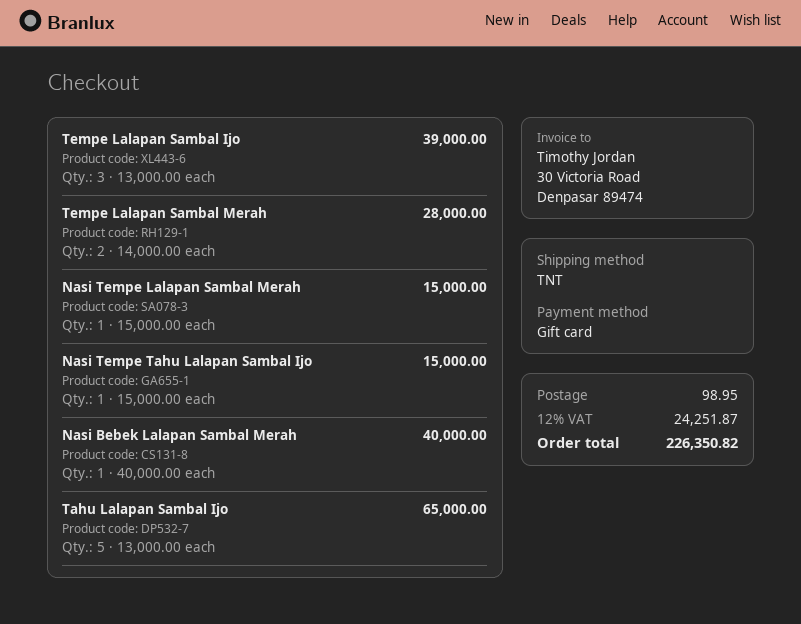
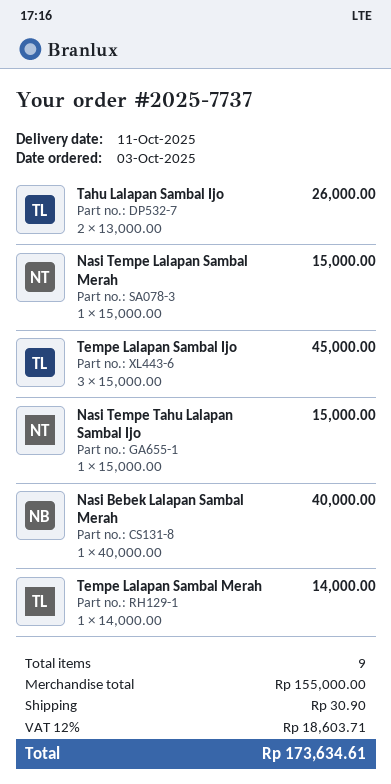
Tempe Lalapan Sambal Ijo: 3 x 13000.00 = 39000.00 -> 3 x 15000.00 = 45000.00
Tempe Lalapan Sambal Merah: 2 x 14000.00 = 28000.00 -> 1 x 14000.00 = 14000.00
Tahu Lalapan Sambal Ijo: 5 x 13000.00 = 65000.00 -> 2 x 13000.00 = 26000.00
shipping: 98.95 -> 30.90
tax: 12% = 24251.87 -> 12% = 18603.71
total: 226350.82 -> 173634.61

